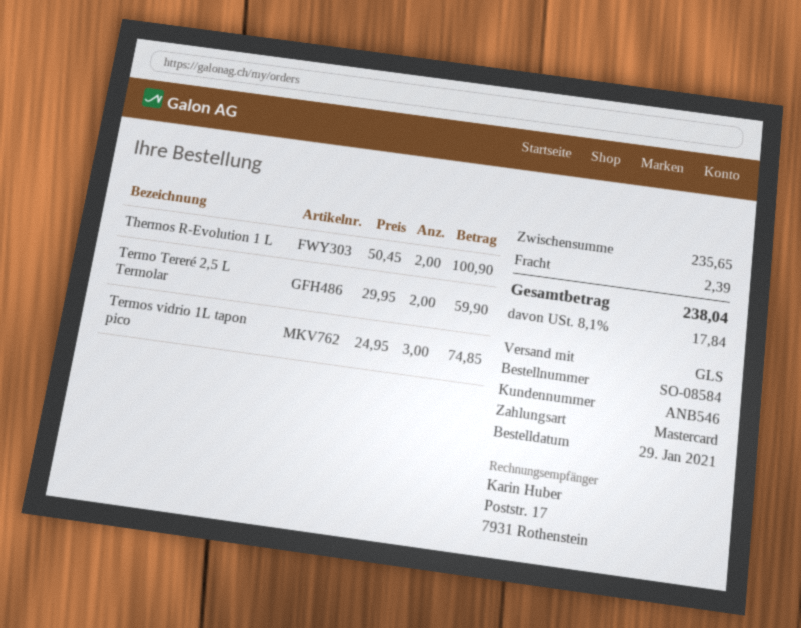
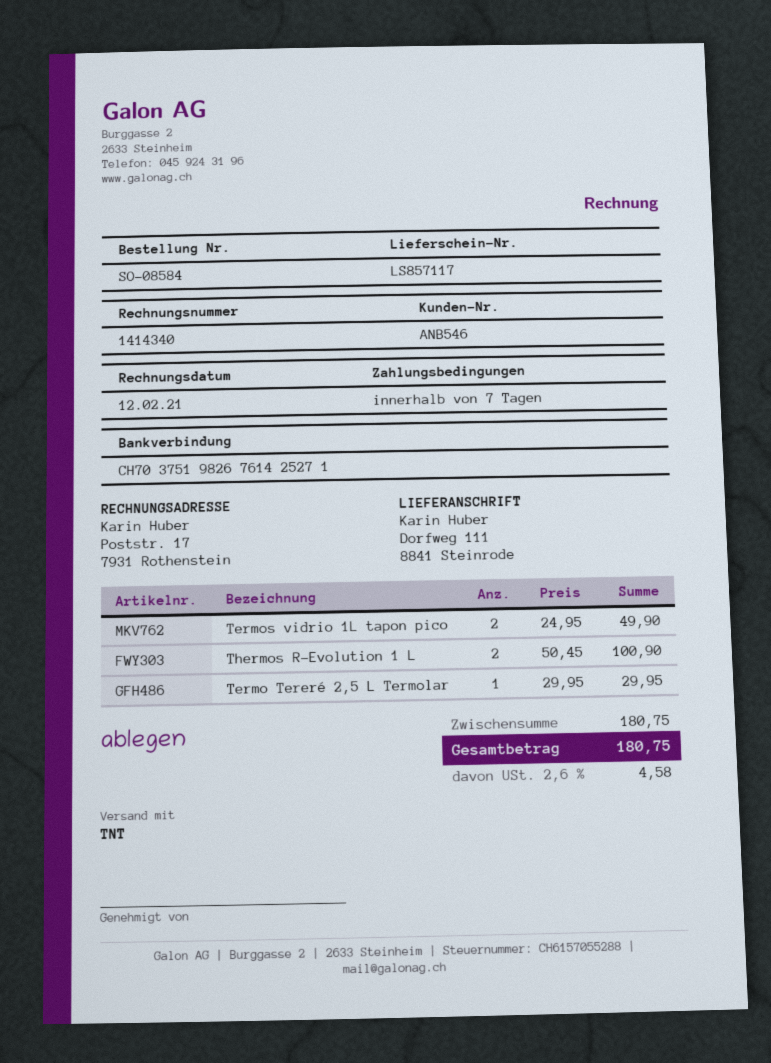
shipping method: GLS -> TNT
Termo Tereré 2,5 L Termolar: 2 x 29.95 = 59.90 -> 1 x 29.95 = 29.95
Termos vidrio 1L tapon pico: 3 x 24.95 = 74.85 -> 2 x 24.95 = 49.90
subtotal: 235.65 -> 180.75
shipping: 2.39 -> none
tax: 8.1% = 17.84 -> 2.6% = 4.58
total: 238.04 -> 180.75

